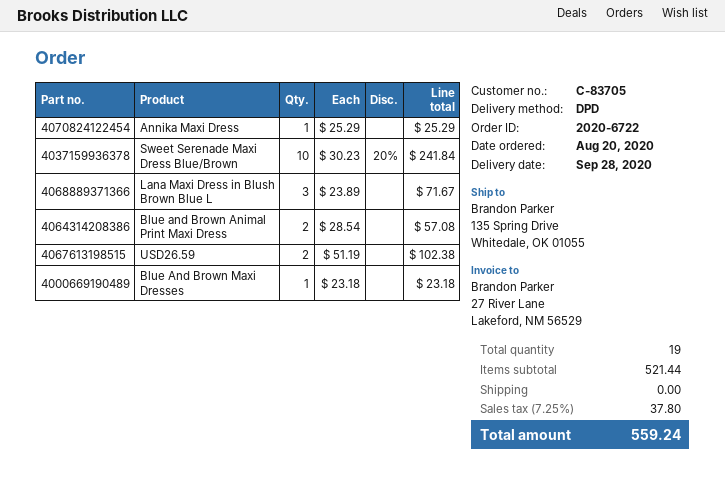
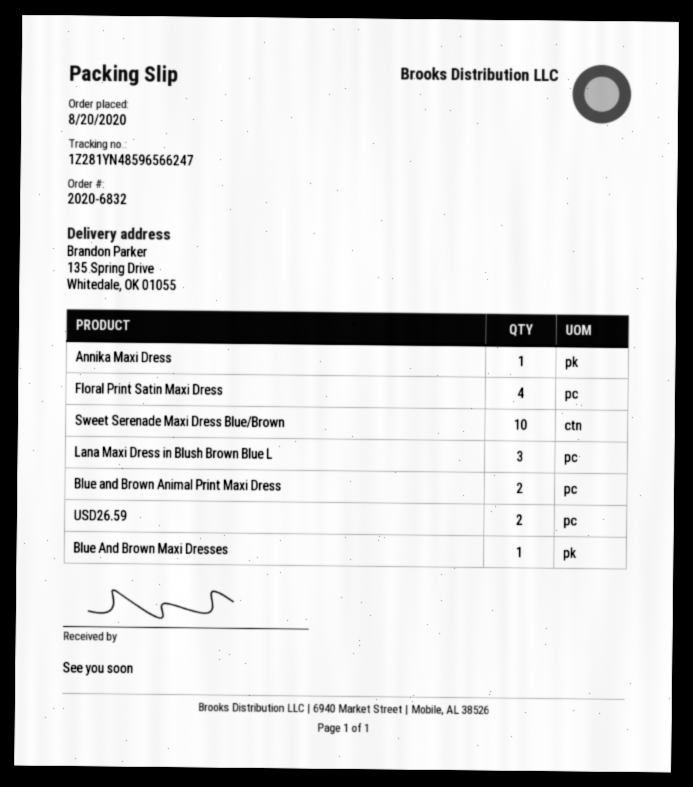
order number: 2020-6722 -> 2020-6832
Floral Print Satin Maxi Dress: none -> 4

